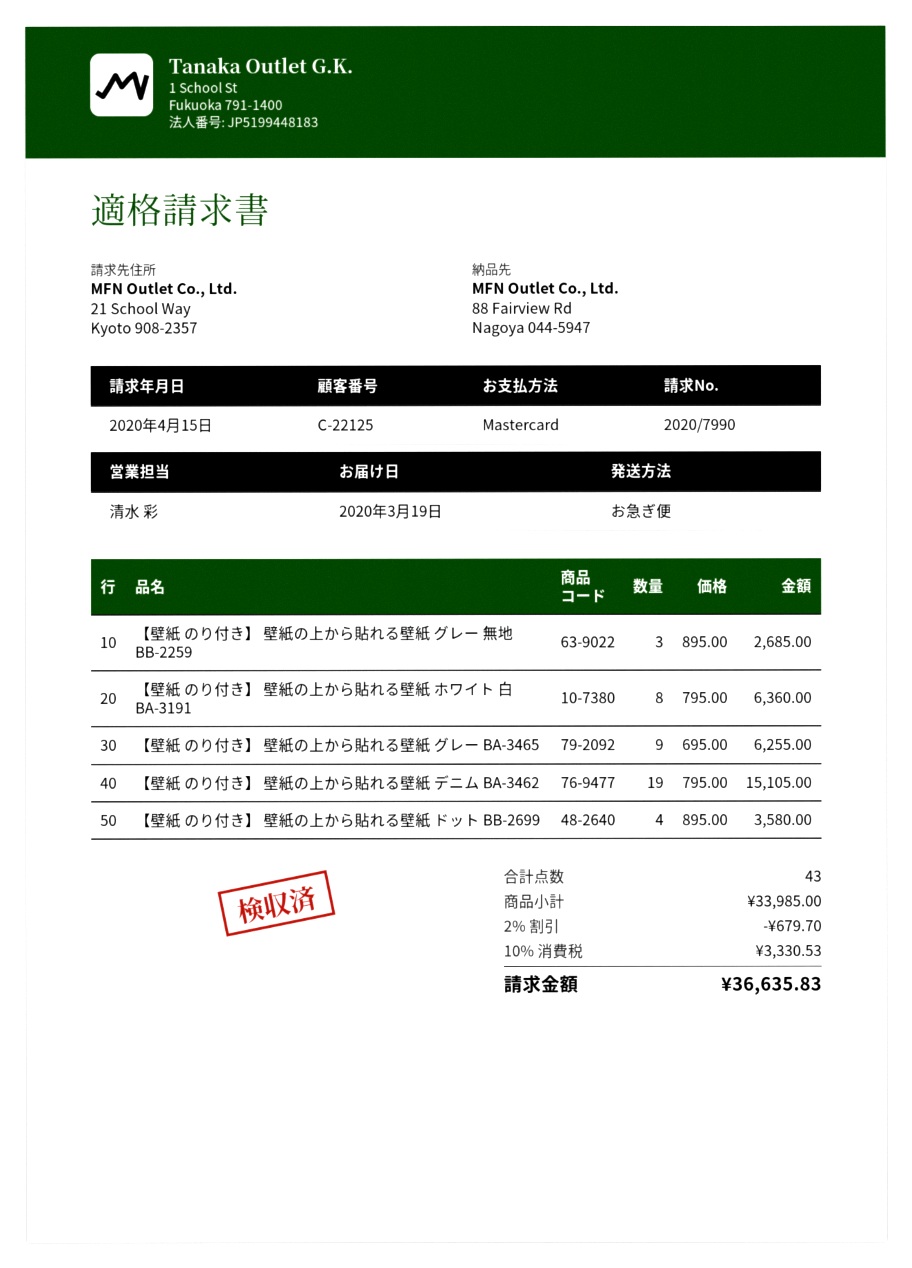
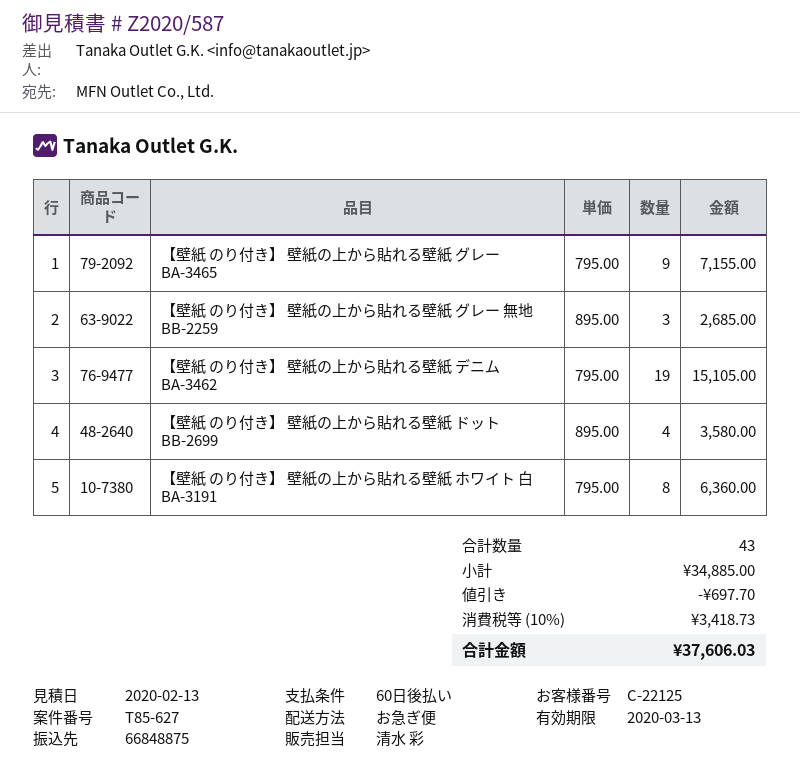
【壁紙 のり付き】 壁紙の上から貼れる壁紙 グレー BA-3465: 9 x 695.00 = 6255.00 -> 9 x 795.00 = 7155.00
subtotal: 33985.00 -> 34885.00
discount: 679.70 -> 697.70
tax: 10% = 3330.53 -> 10% = 3418.73
total: 36635.83 -> 37606.03

